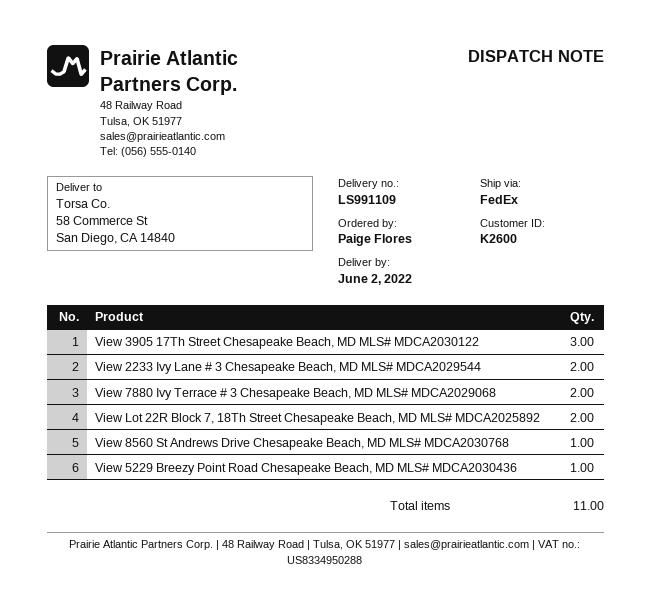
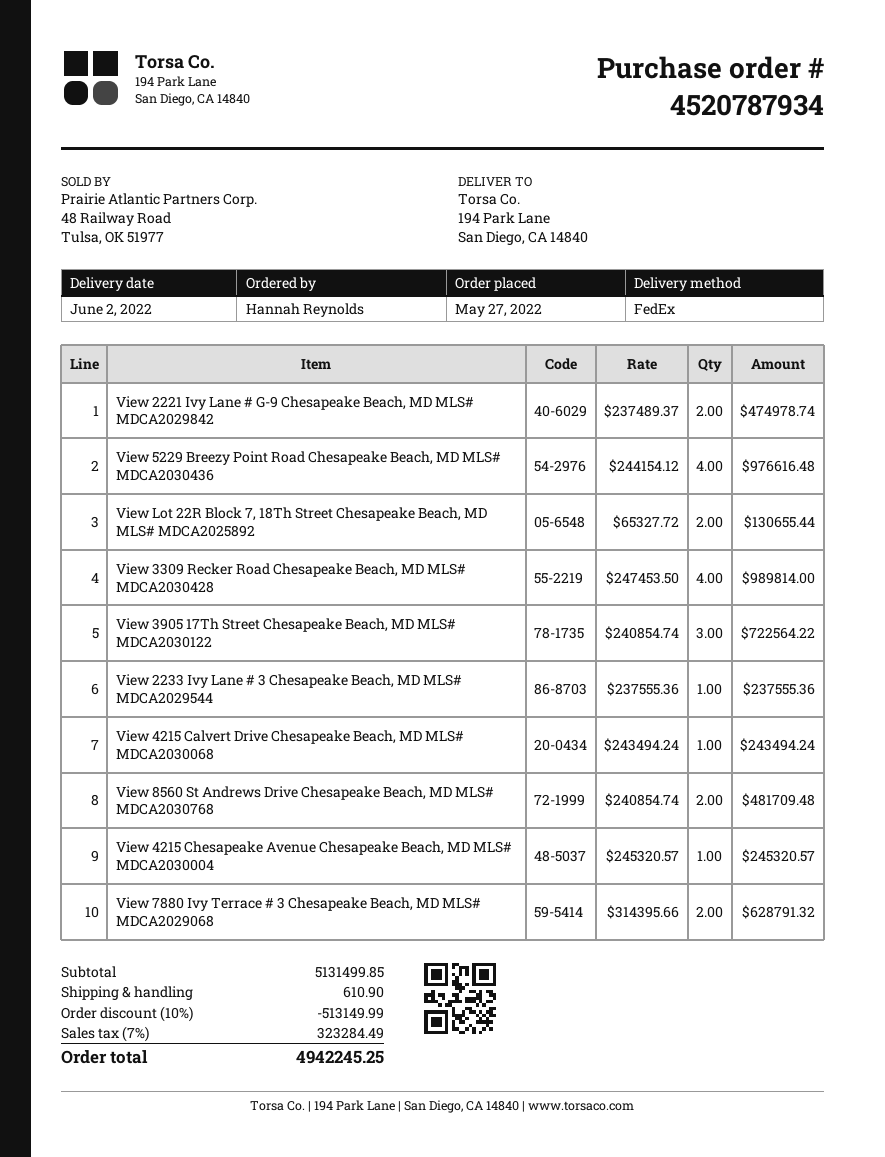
ordered by: Paige Flores -> Hannah Reynolds
ship to: 58 Commerce St, San Diego, CA 14840 -> 194 Park Lane, San Diego, CA 14840
View 2233 Ivy Lane # 3 Chesapeake Beach, MD MLS# MDCA2029544: 2 -> 1
View 8560 St Andrews Drive Chesapeake Beach, MD MLS# MDCA2030768: 1 -> 2
View 5229 Breezy Point Road Chesapeake Beach, MD MLS# MDCA2030436: 1 -> 4
View 2221 Ivy Lane # G-9 Chesapeake Beach, MD MLS# MDCA2029842: none -> 2
View 3309 Recker Road Chesapeake Beach, MD MLS# MDCA2030428: none -> 4
View 4215 Calvert Drive Chesapeake Beach, MD MLS# MDCA2030068: none -> 1
View 4215 Chesapeake Avenue Chesapeake Beach, MD MLS# MDCA2030004: none -> 1

